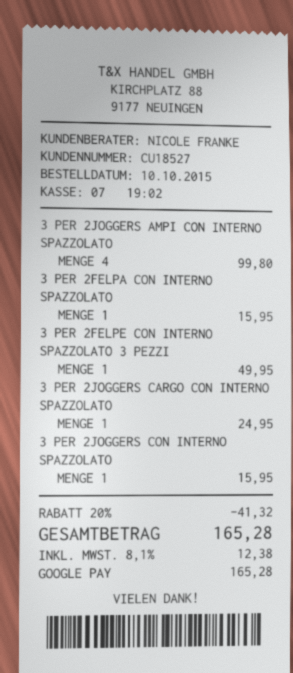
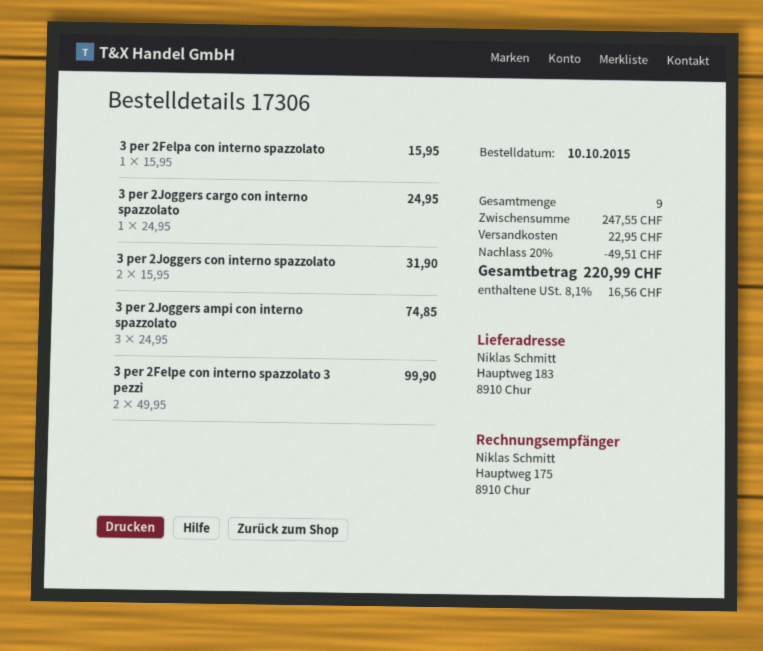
3 PER 2JOGGERS AMPI CON INTERNO SPAZZOLATO: 4 for 99.80 -> 3 for 74.85
3 PER 2FELPE CON INTERNO SPAZZOLATO 3 PEZZI: 1 for 49.95 -> 2 for 99.90
3 PER 2JOGGERS CON INTERNO SPAZZOLATO: 1 for 15.95 -> 2 for 31.90
discount: 20% = 41.32 -> 20% = 49.51
shipping: none -> 22.95
tax: 8.1% = 12.38 -> 8.1% = 16.56
total: 165.28 -> 220.99

